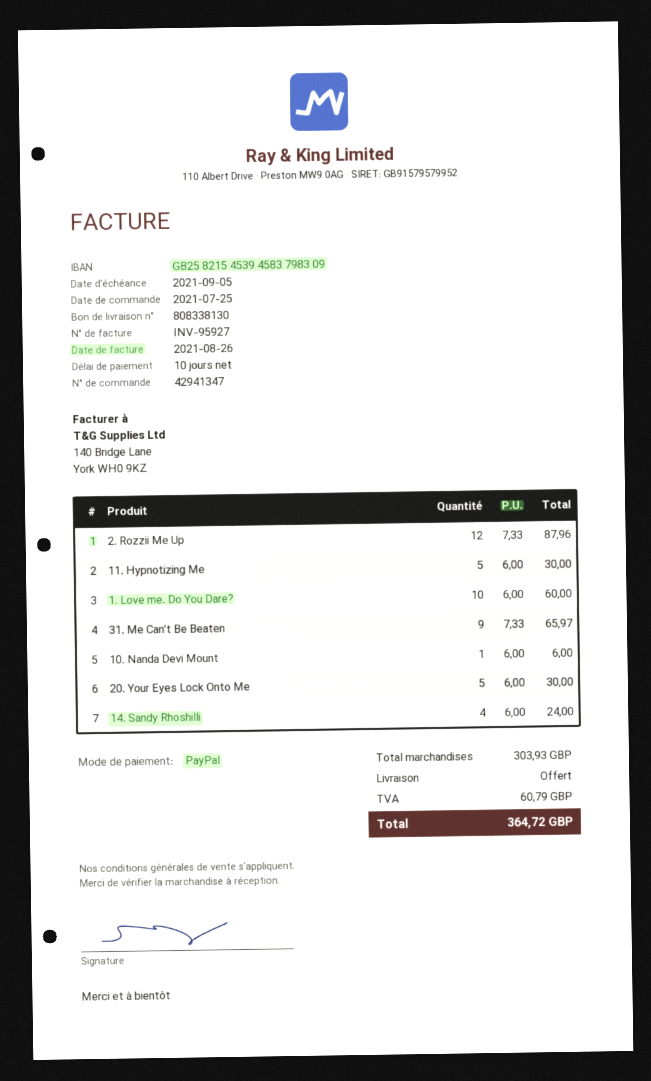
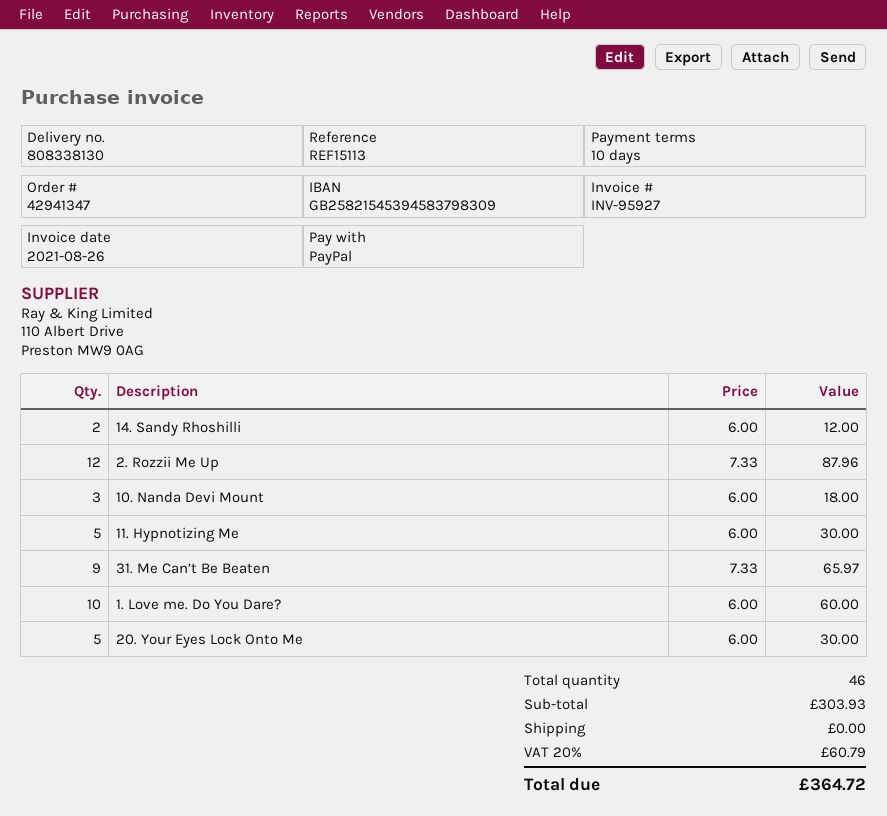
10. Nanda Devi Mount: 1 x 6.00 = 6.00 -> 3 x 6.00 = 18.00
14. Sandy Rhoshilli: 4 x 6.00 = 24.00 -> 2 x 6.00 = 12.00

